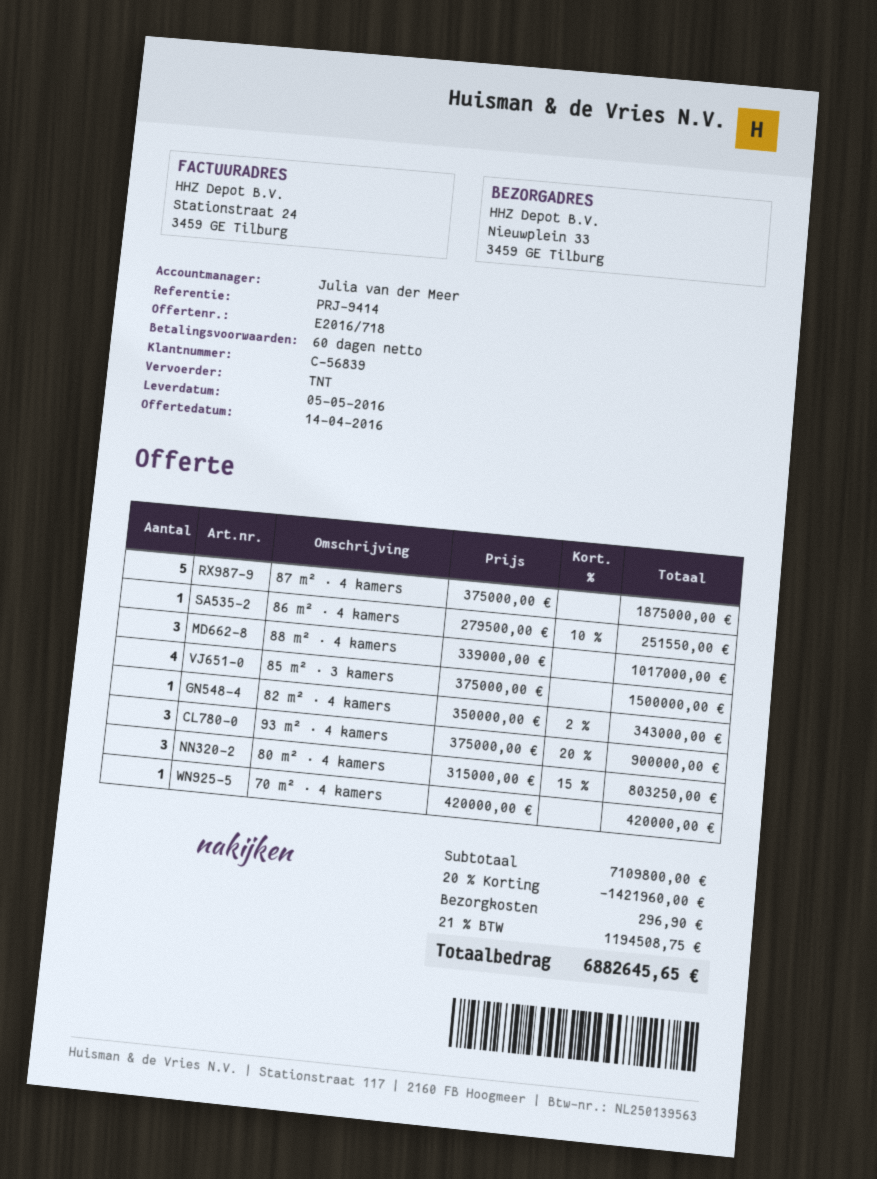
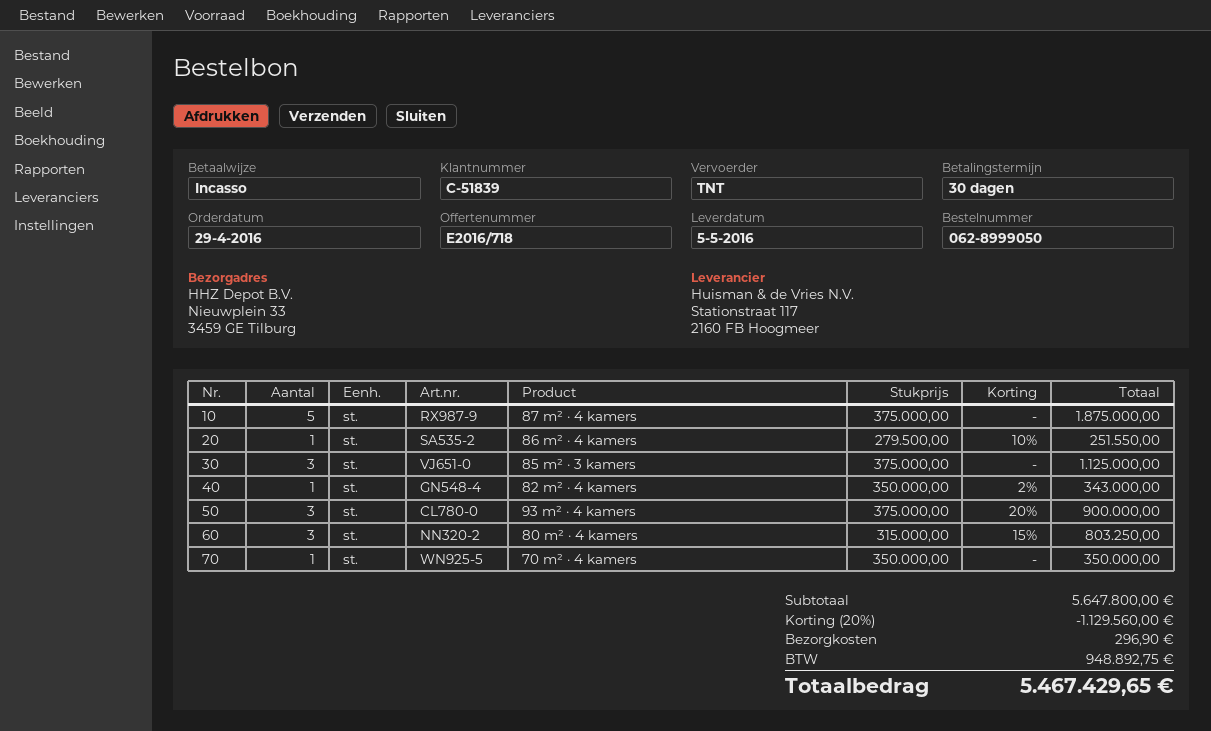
payment terms: 60 days -> 30 days
customer number: C-56839 -> C-51839
88 m² · 4 kamers: 3 x 339000.00 = 1017000.00 -> none
85 m² · 3 kamers: 4 x 375000.00 = 1500000.00 -> 3 x 375000.00 = 1125000.00
70 m² · 4 kamers: 1 x 420000.00 = 420000.00 -> 1 x 350000.00 = 350000.00
subtotal: 7109800.00 -> 5647800.00
discount: 20% = 1421960.00 -> 20% = 1129560.00
tax: 1194508.75 -> 948892.75
total: 6882645.65 -> 5467429.65

